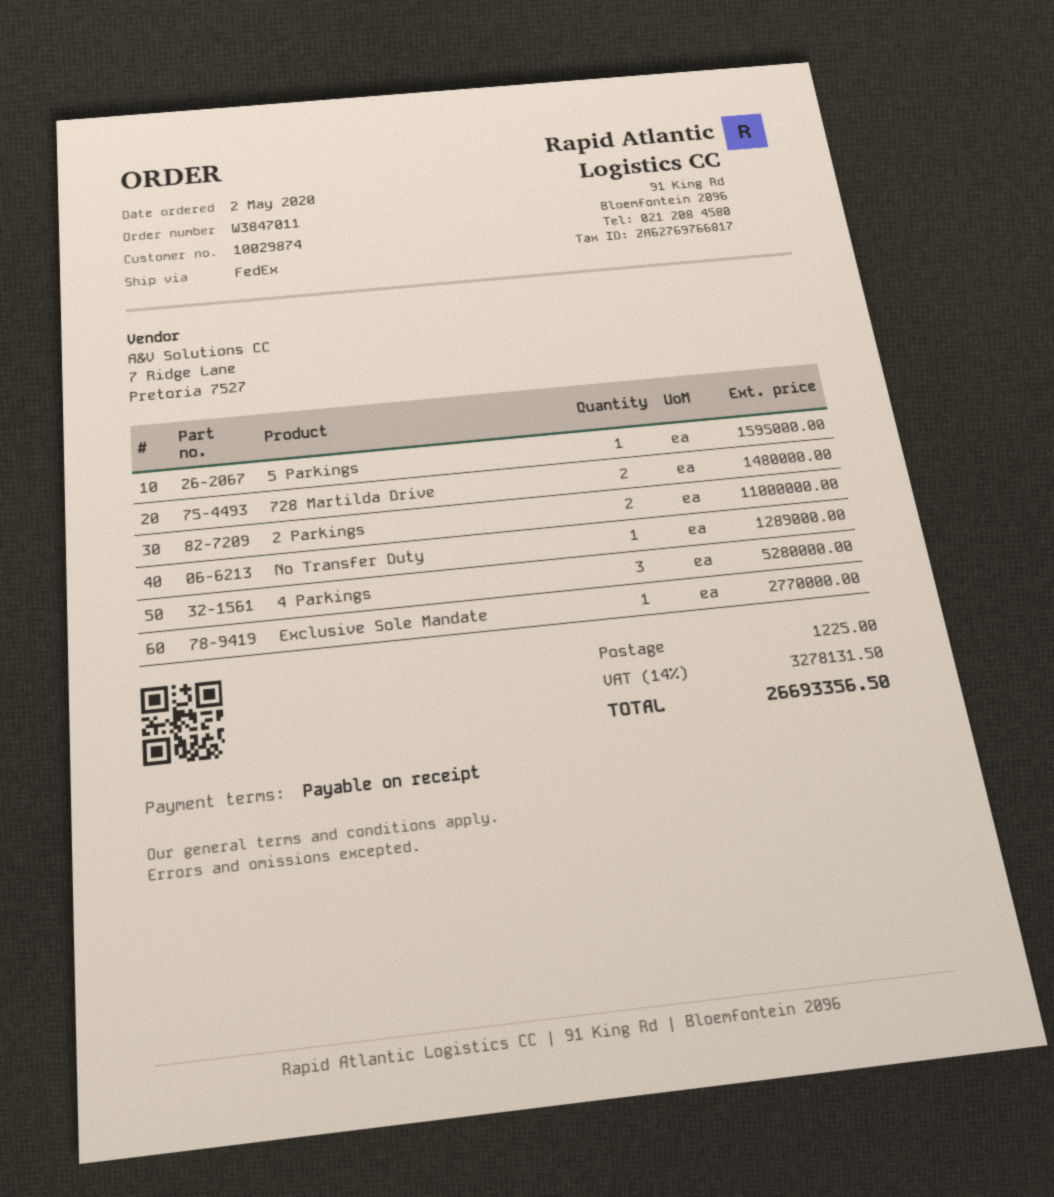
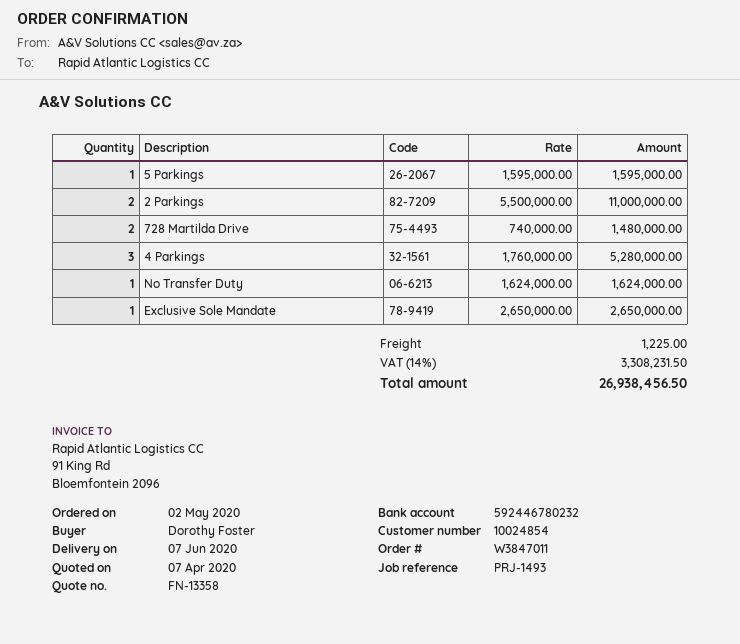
customer number: 10029874 -> 10024854
No Transfer Duty: 1 for 1289000.00 -> 1 for 1624000.00
Exclusive Sole Mandate: 1 for 2770000.00 -> 1 for 2650000.00
tax: 14% = 3278131.50 -> 14% = 3308231.50
total: 26693356.50 -> 26938456.50

